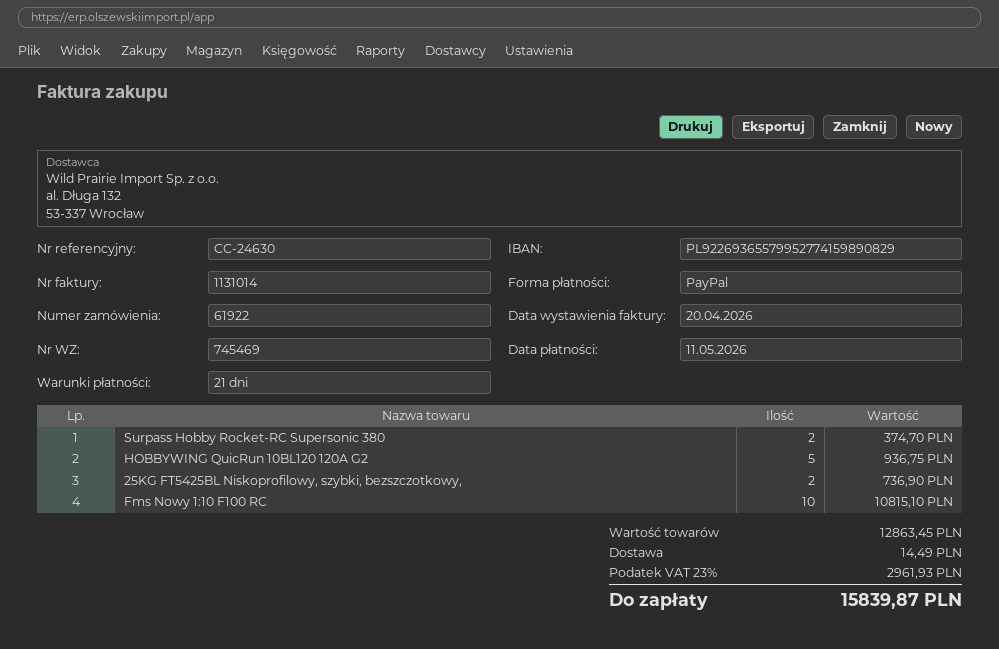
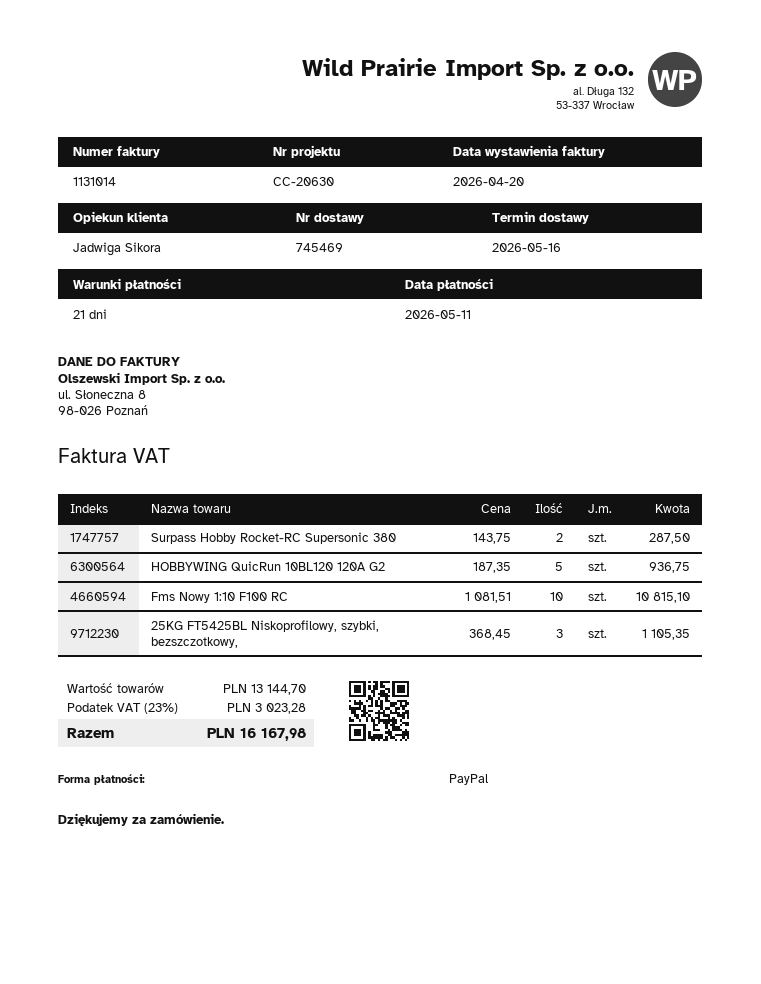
reference: CC-24630 -> CC-20630
Surpass Hobby Rocket-RC Supersonic 380: 2 for 374.70 -> 2 for 287.50
25KG FT5425BL Niskoprofilowy, szybki, bezszczotkowy,: 2 for 736.90 -> 3 for 1105.35
subtotal: 12863.45 -> 13144.70
shipping: 14.49 -> none
tax: 23% = 2961.93 -> 23% = 3023.28
total: 15839.87 -> 16167.98

